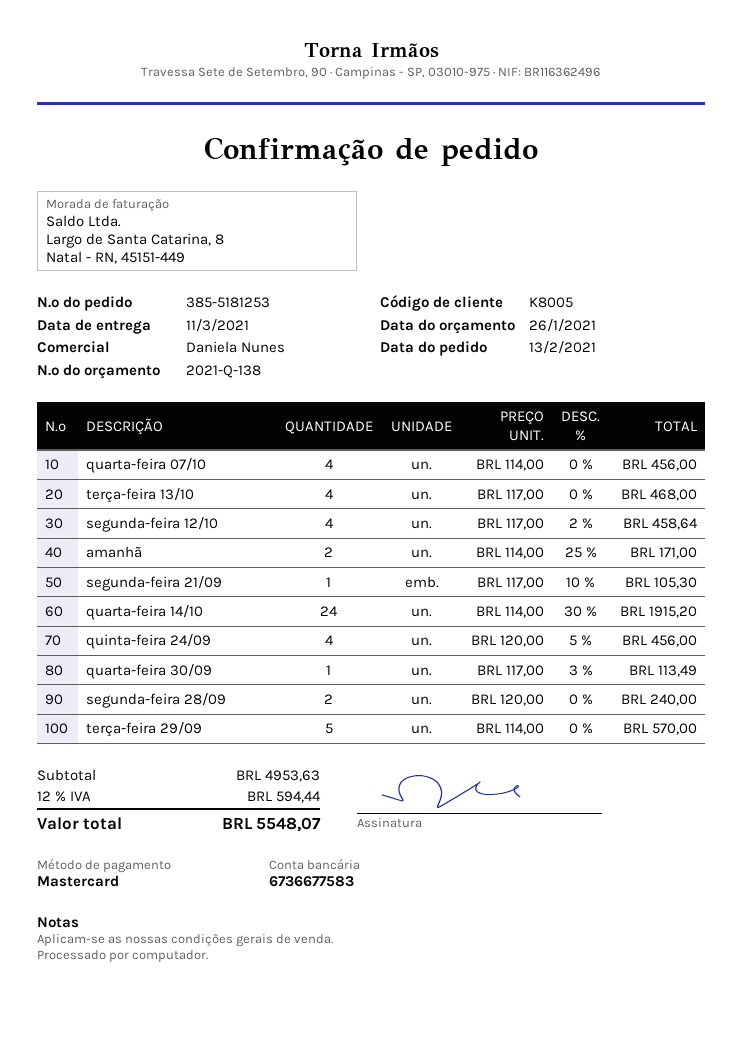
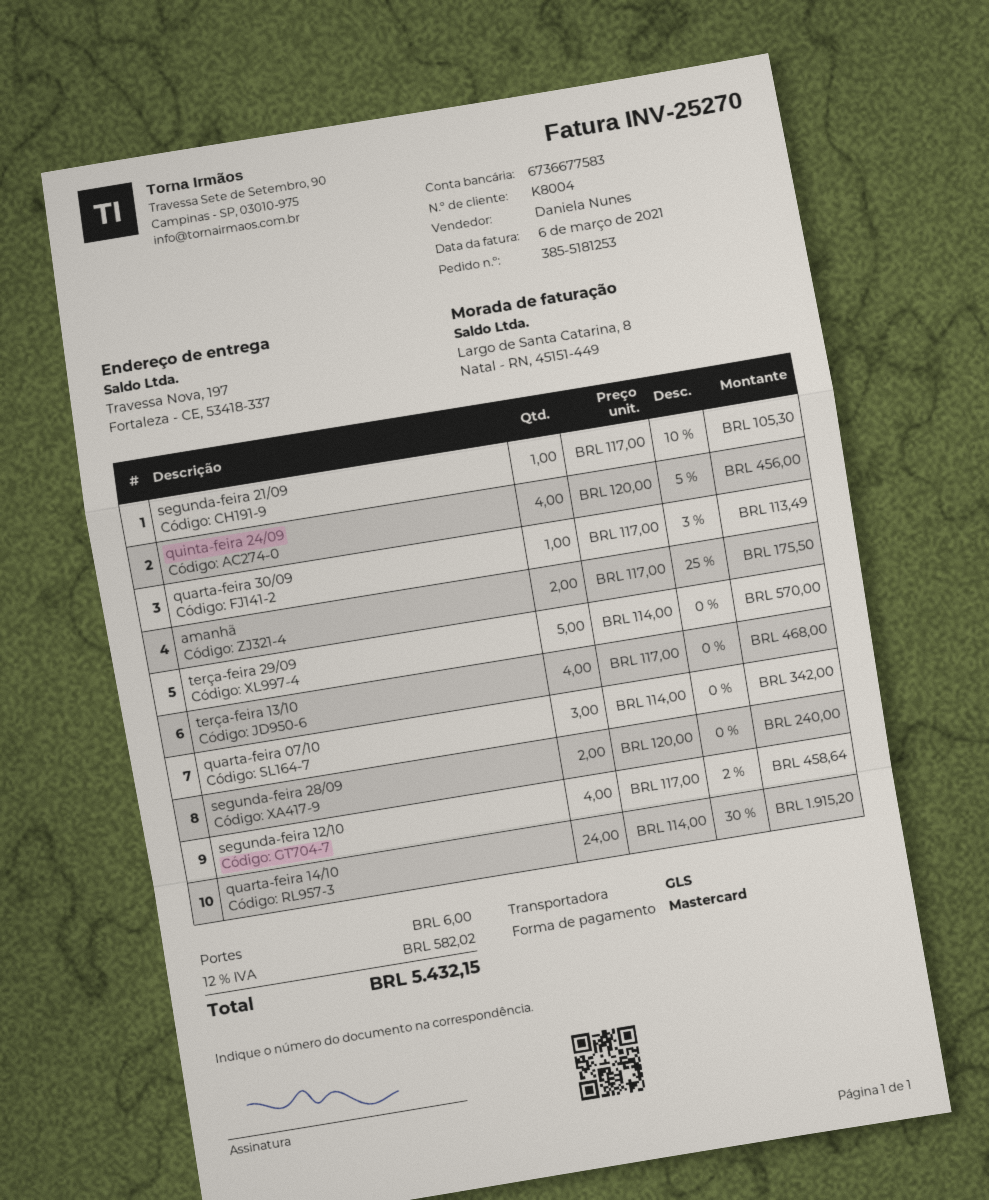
customer number: K8005 -> K8004
quarta-feira 07/10: 4 x 114.00 = 456.00 -> 3 x 114.00 = 342.00
amanhã: 2 x 114.00 - 25% = 171.00 -> 2 x 117.00 - 25% = 175.50
shipping: none -> 6.00
tax: 12% = 594.44 -> 12% = 582.02
total: 5548.07 -> 5432.15

